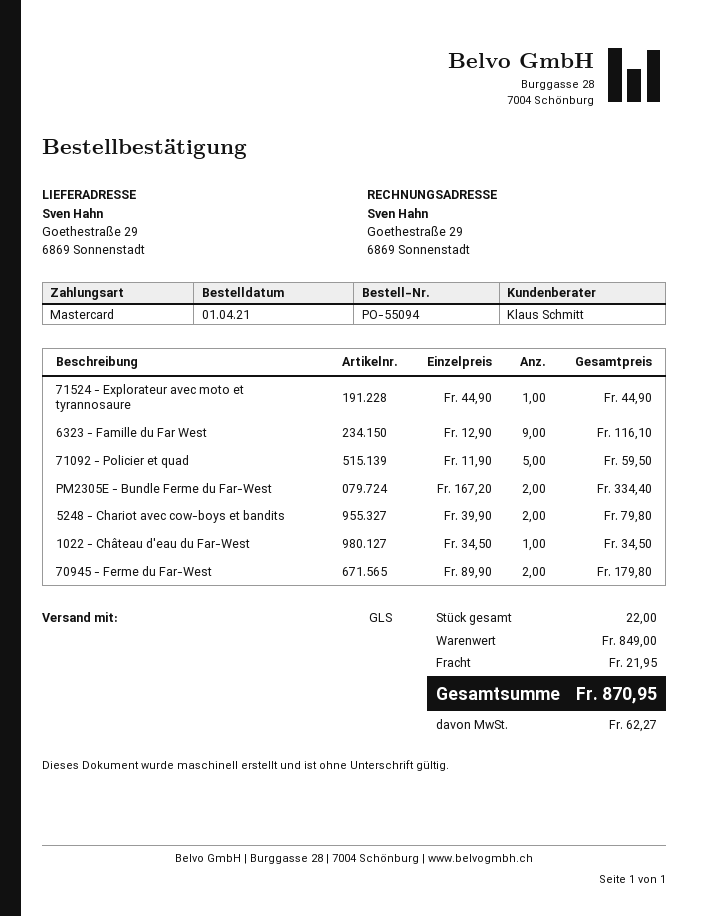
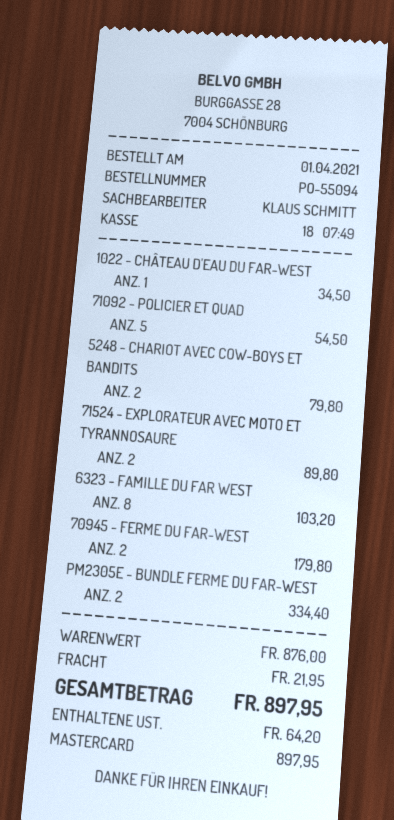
71524 - Explorateur avec moto et tyrannosaure: 1 for 44.90 -> 2 for 89.80
6323 - Famille du Far West: 9 for 116.10 -> 8 for 103.20
71092 - Policier et quad: 5 for 59.50 -> 5 for 54.50
subtotal: 849.00 -> 876.00
tax: 62.27 -> 64.20
total: 870.95 -> 897.95

